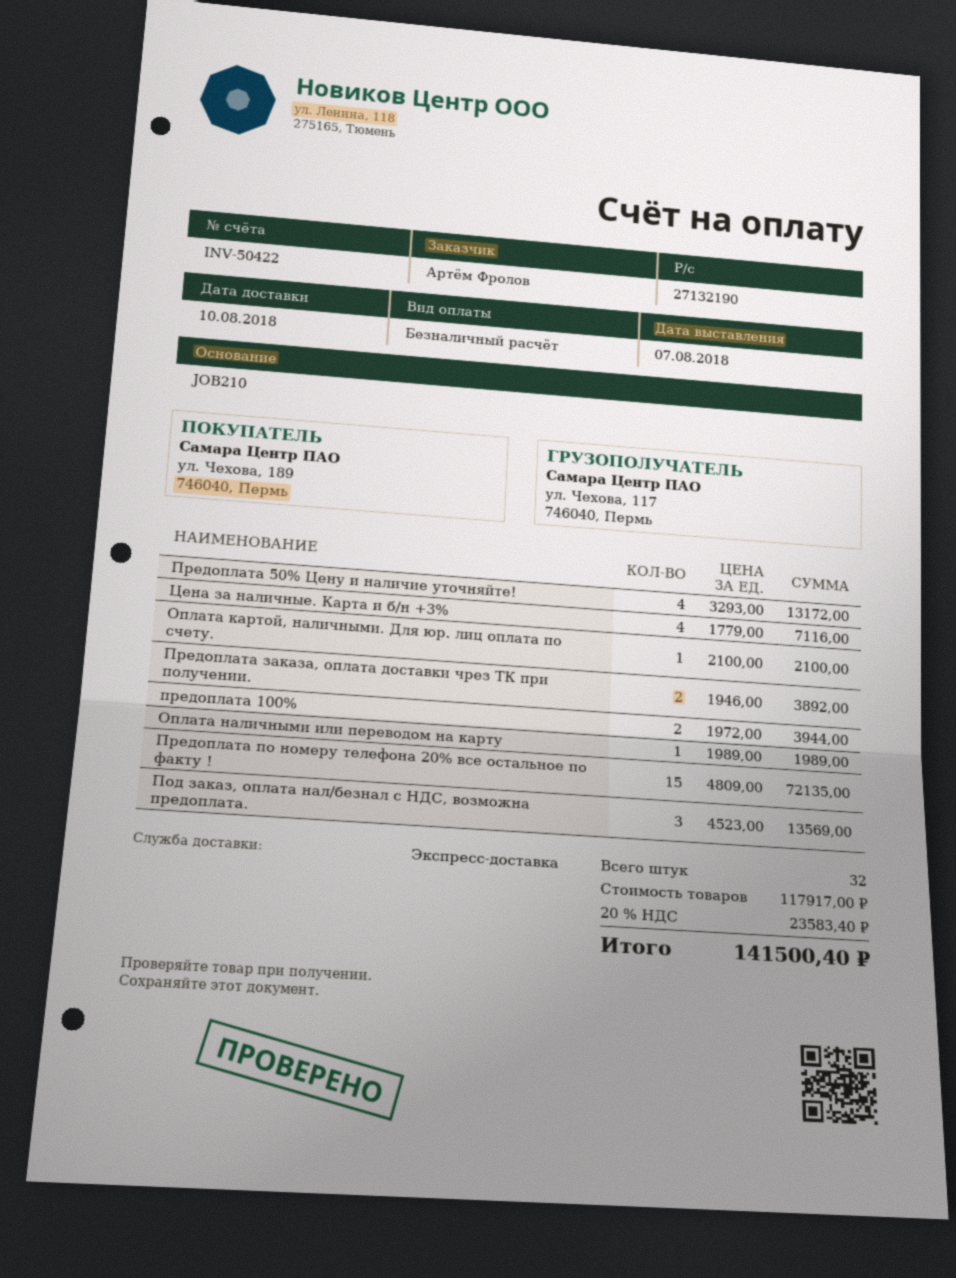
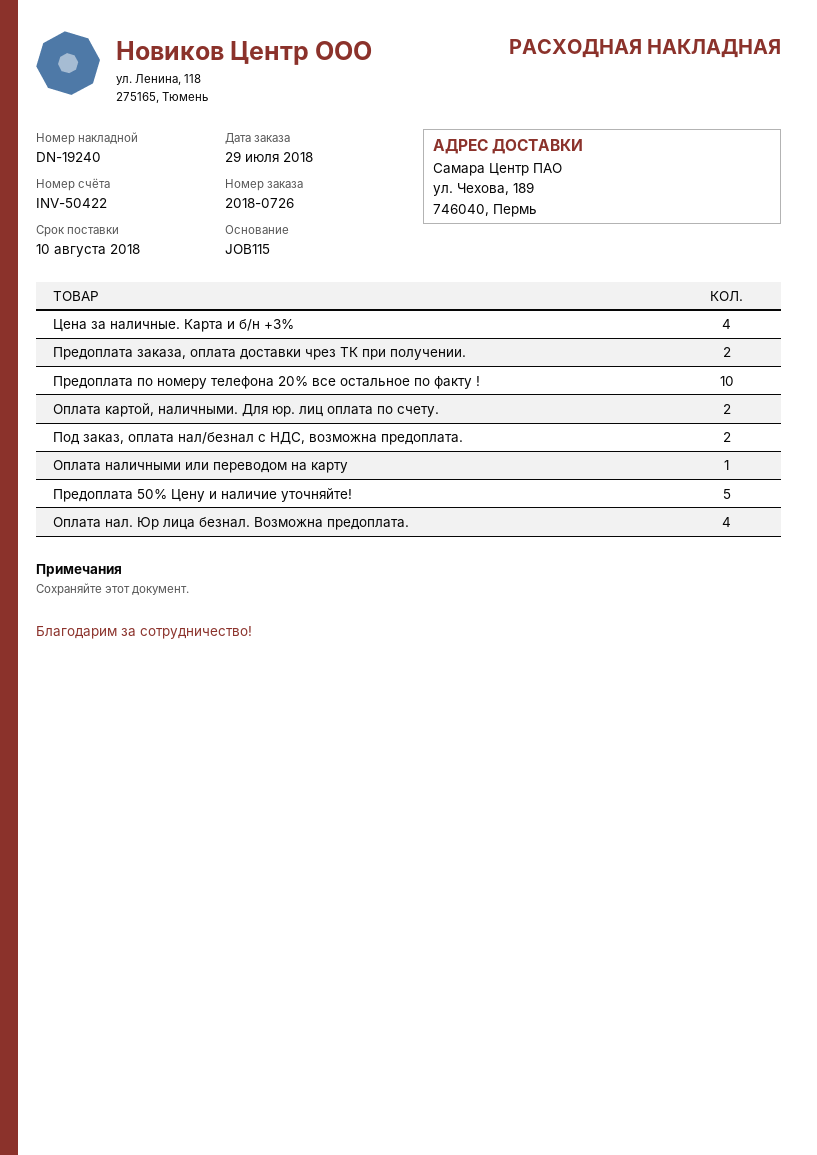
reference: JOB210 -> JOB115
ship to: ул. Чехова, 117, 746040, Пермь -> ул. Чехова, 189, 746040, Пермь
Предоплата 50% Цену и наличие уточняйте!: 4 -> 5
Оплата картой, наличными. Для юр. лиц оплата по счету.: 1 -> 2
предоплата 100%: 2 -> none
Предоплата по номеру телефона 20% все остальное по факту !: 15 -> 10
Под заказ, оплата нал/безнал с НДС, возможна предоплата.: 3 -> 2
Оплата нал. Юр лица безнал. Возможна предоплата.: none -> 4

